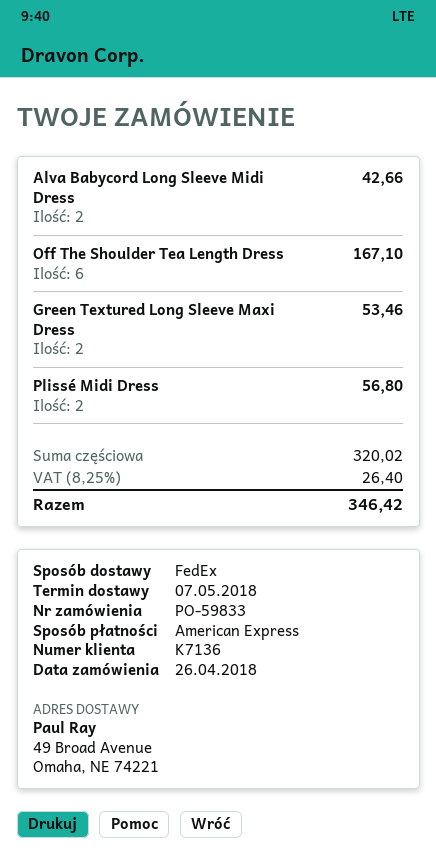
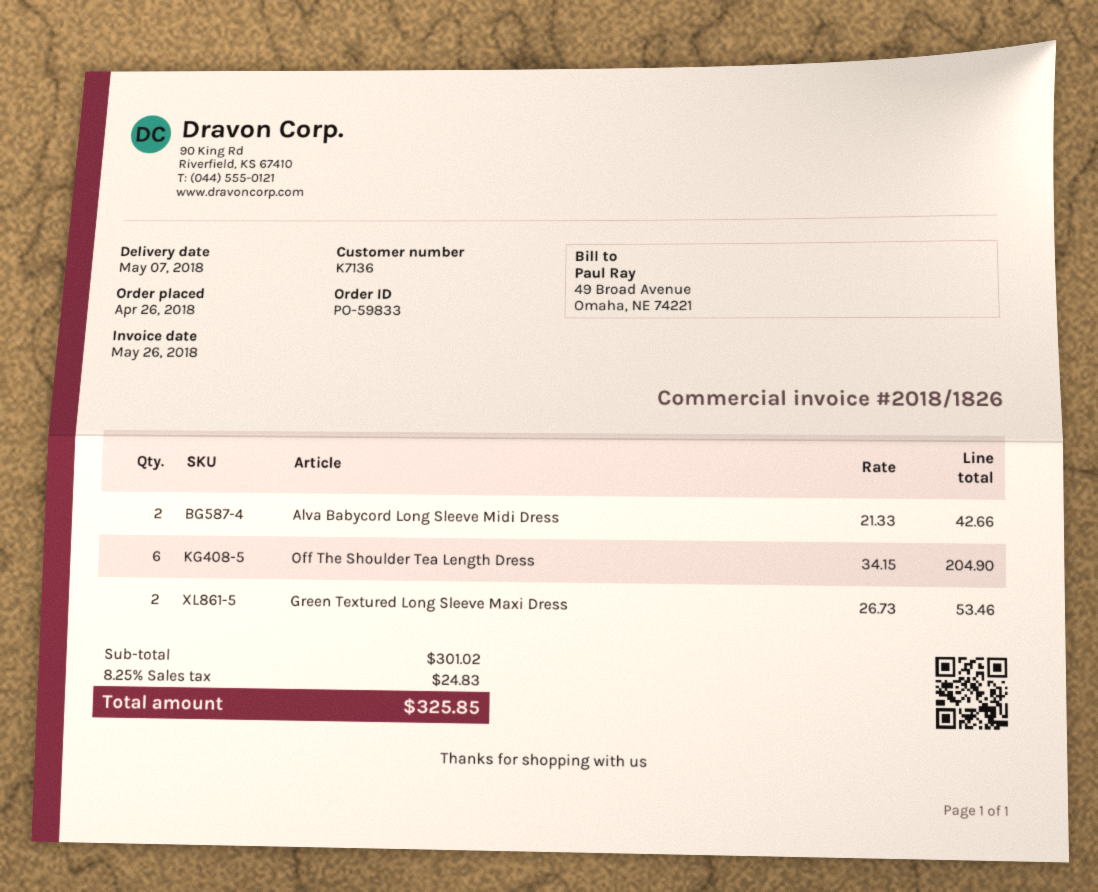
Off The Shoulder Tea Length Dress: 6 for 167.10 -> 6 for 204.90
Plissé Midi Dress: 2 for 56.80 -> none
subtotal: 320.02 -> 301.02
tax: 8.25% = 26.40 -> 8.25% = 24.83
total: 346.42 -> 325.85

